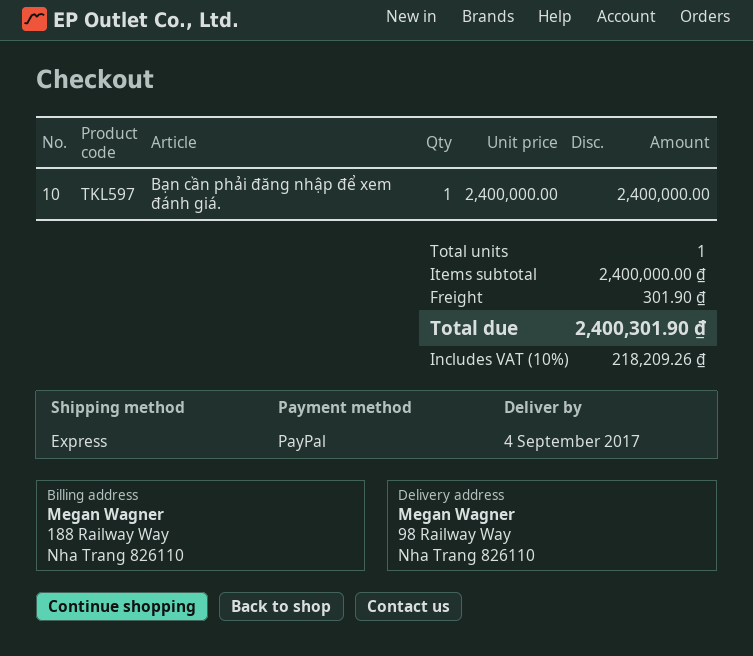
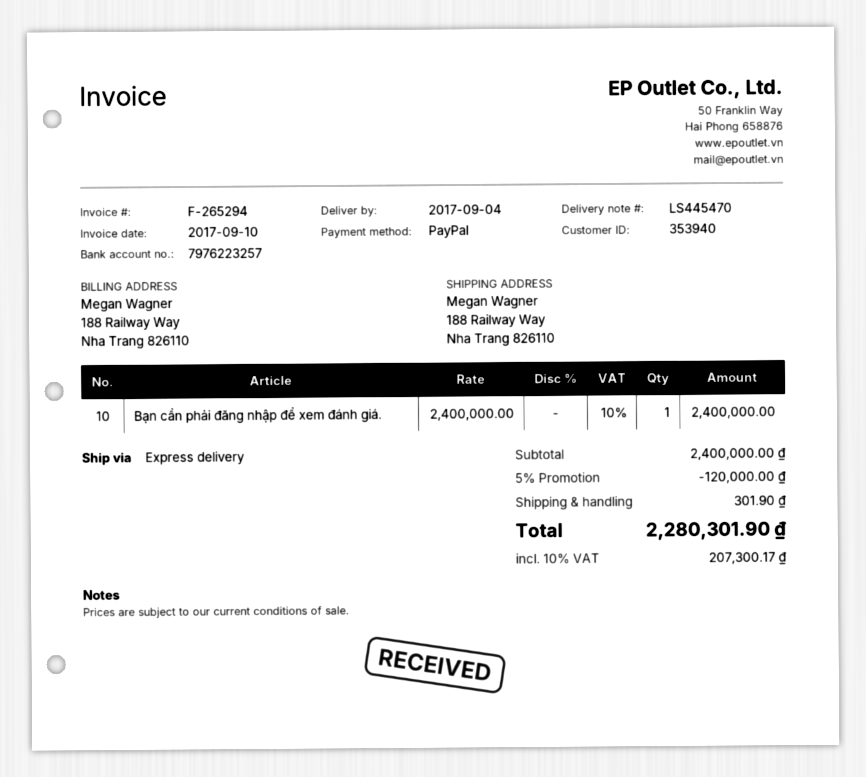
ship to: 98 Railway Way, Nha Trang 826110 -> 188 Railway Way, Nha Trang 826110
discount: none -> 5% = 120000.00
tax: 10% = 218209.26 -> 10% = 207300.17
total: 2400301.90 -> 2280301.90

